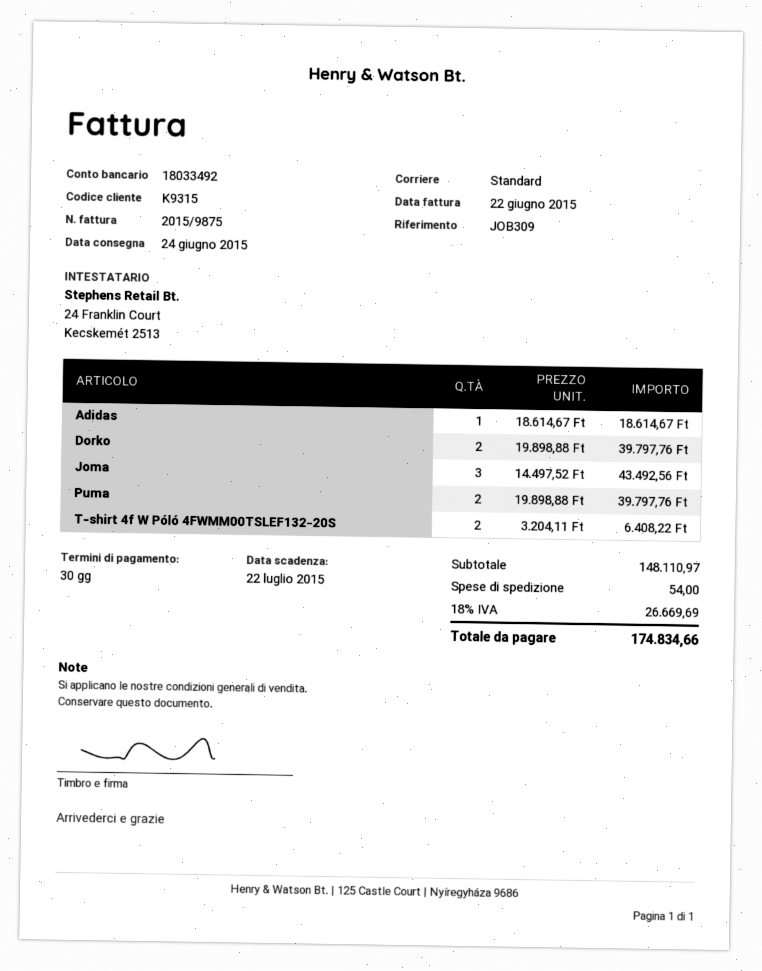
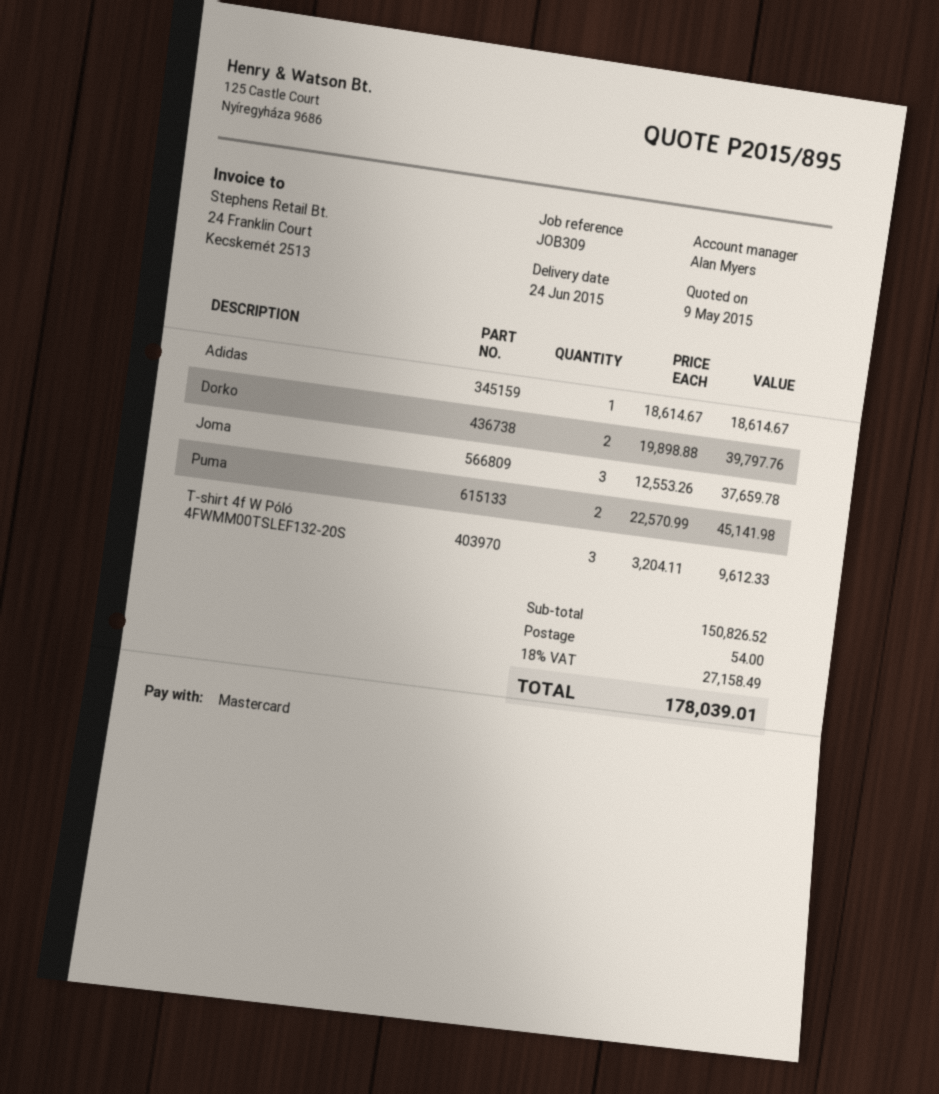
Joma: 3 x 14497.52 = 43492.56 -> 3 x 12553.26 = 37659.78
Puma: 2 x 19898.88 = 39797.76 -> 2 x 22570.99 = 45141.98
T-shirt 4f W Póló 4FWMM00TSLEF132-20S: 2 x 3204.11 = 6408.22 -> 3 x 3204.11 = 9612.33
subtotal: 148110.97 -> 150826.52
tax: 18% = 26669.69 -> 18% = 27158.49
total: 174834.66 -> 178039.01

